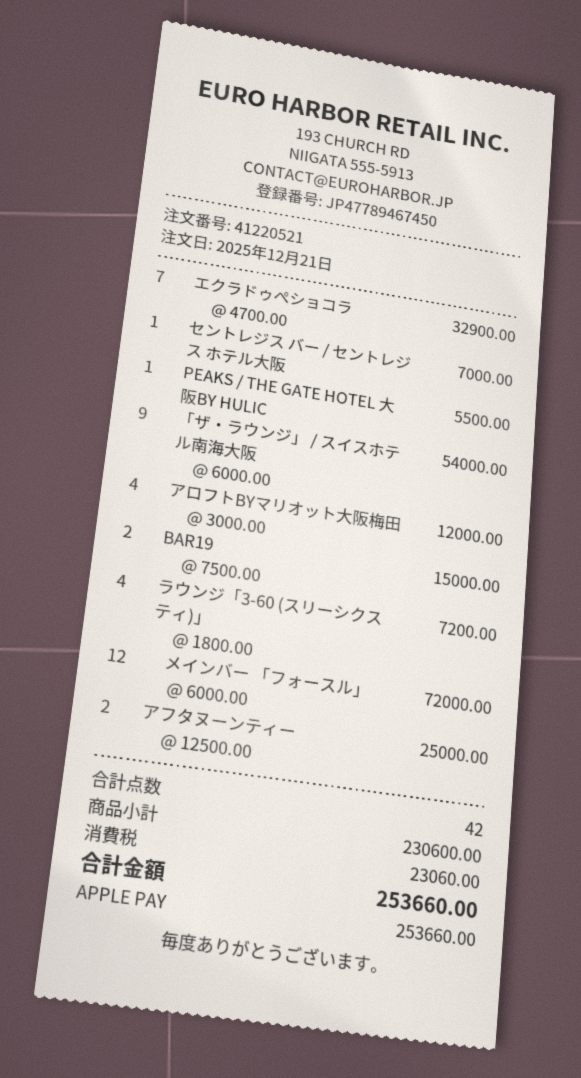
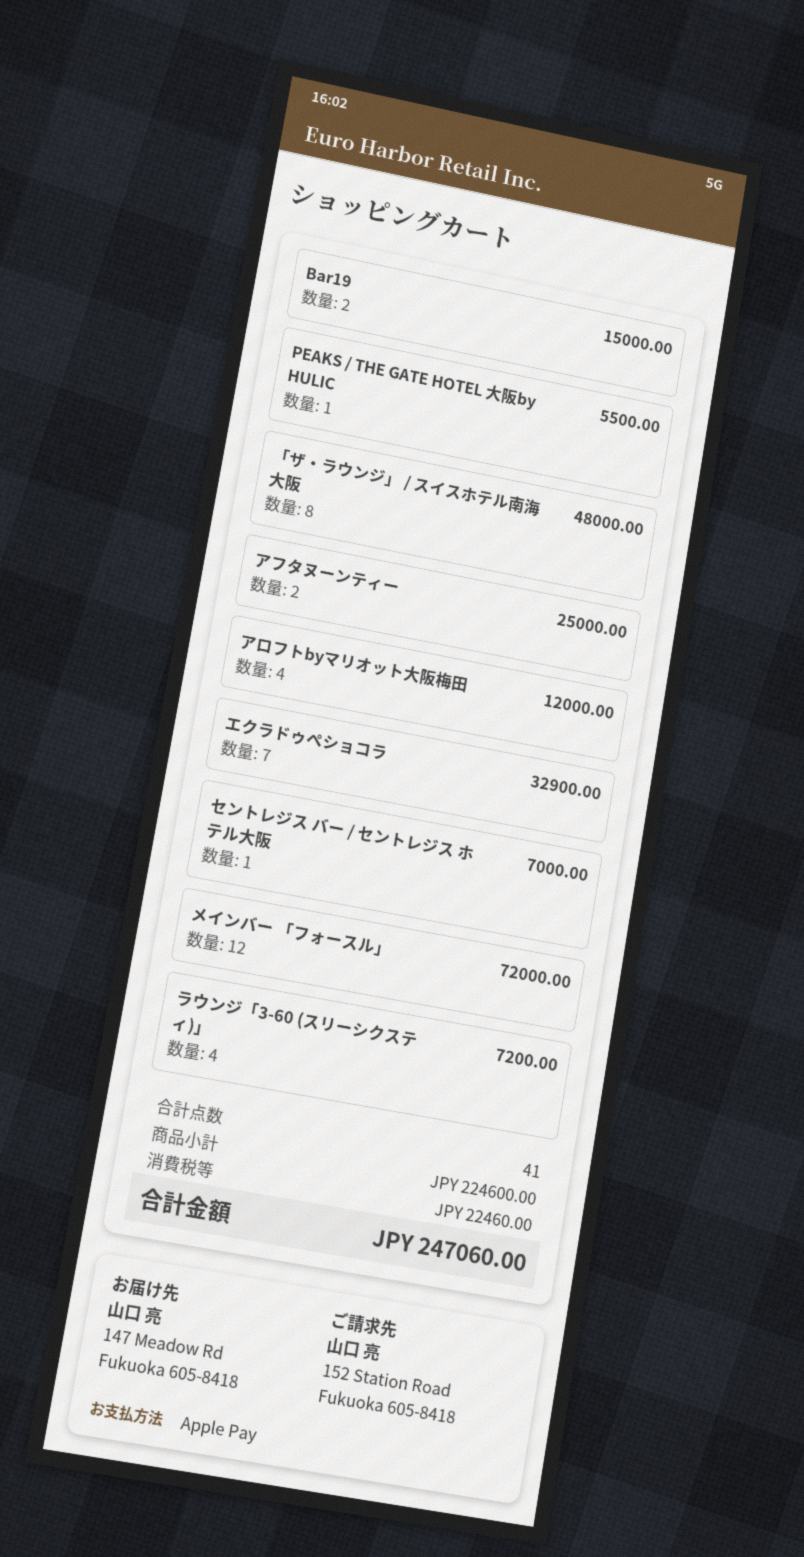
「ザ・ラウンジ」 / スイスホテル南海大阪: 9 for 54000.00 -> 8 for 48000.00
total quantity: 42 -> 41
subtotal: 230600.00 -> 224600.00
tax: 23060.00 -> 22460.00
total: 253660.00 -> 247060.00

